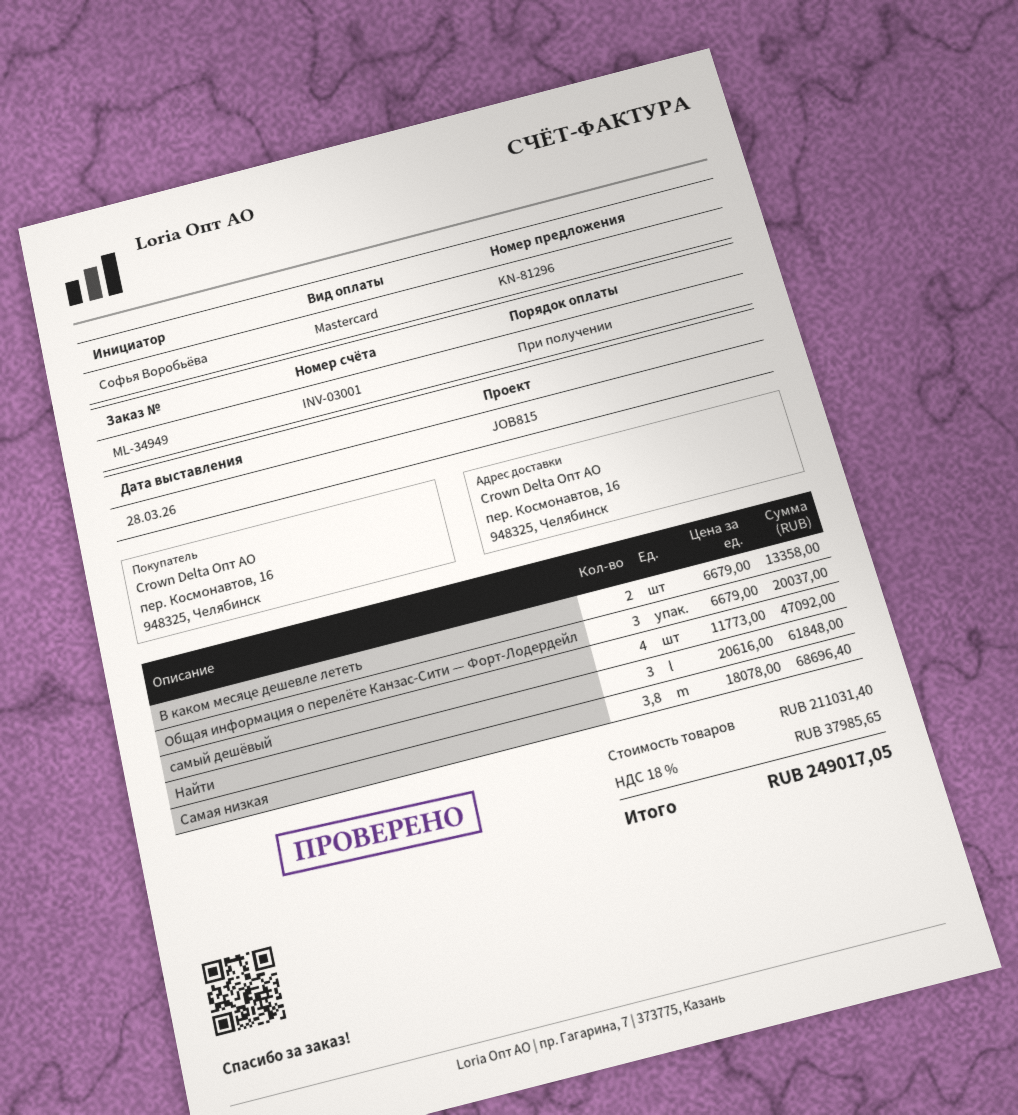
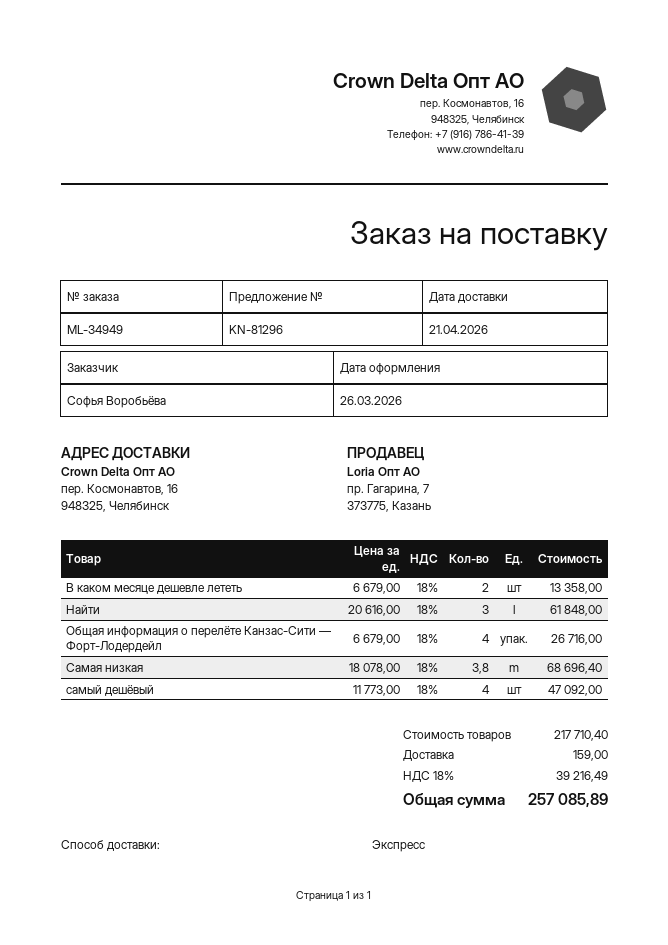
Общая информация о перелёте Канзас-Сити — Форт-Лодердейл: 3 x 6679.00 = 20037.00 -> 4 x 6679.00 = 26716.00
subtotal: 211031.40 -> 217710.40
shipping: none -> 159.00
tax: 18% = 37985.65 -> 18% = 39216.49
total: 249017.05 -> 257085.89

